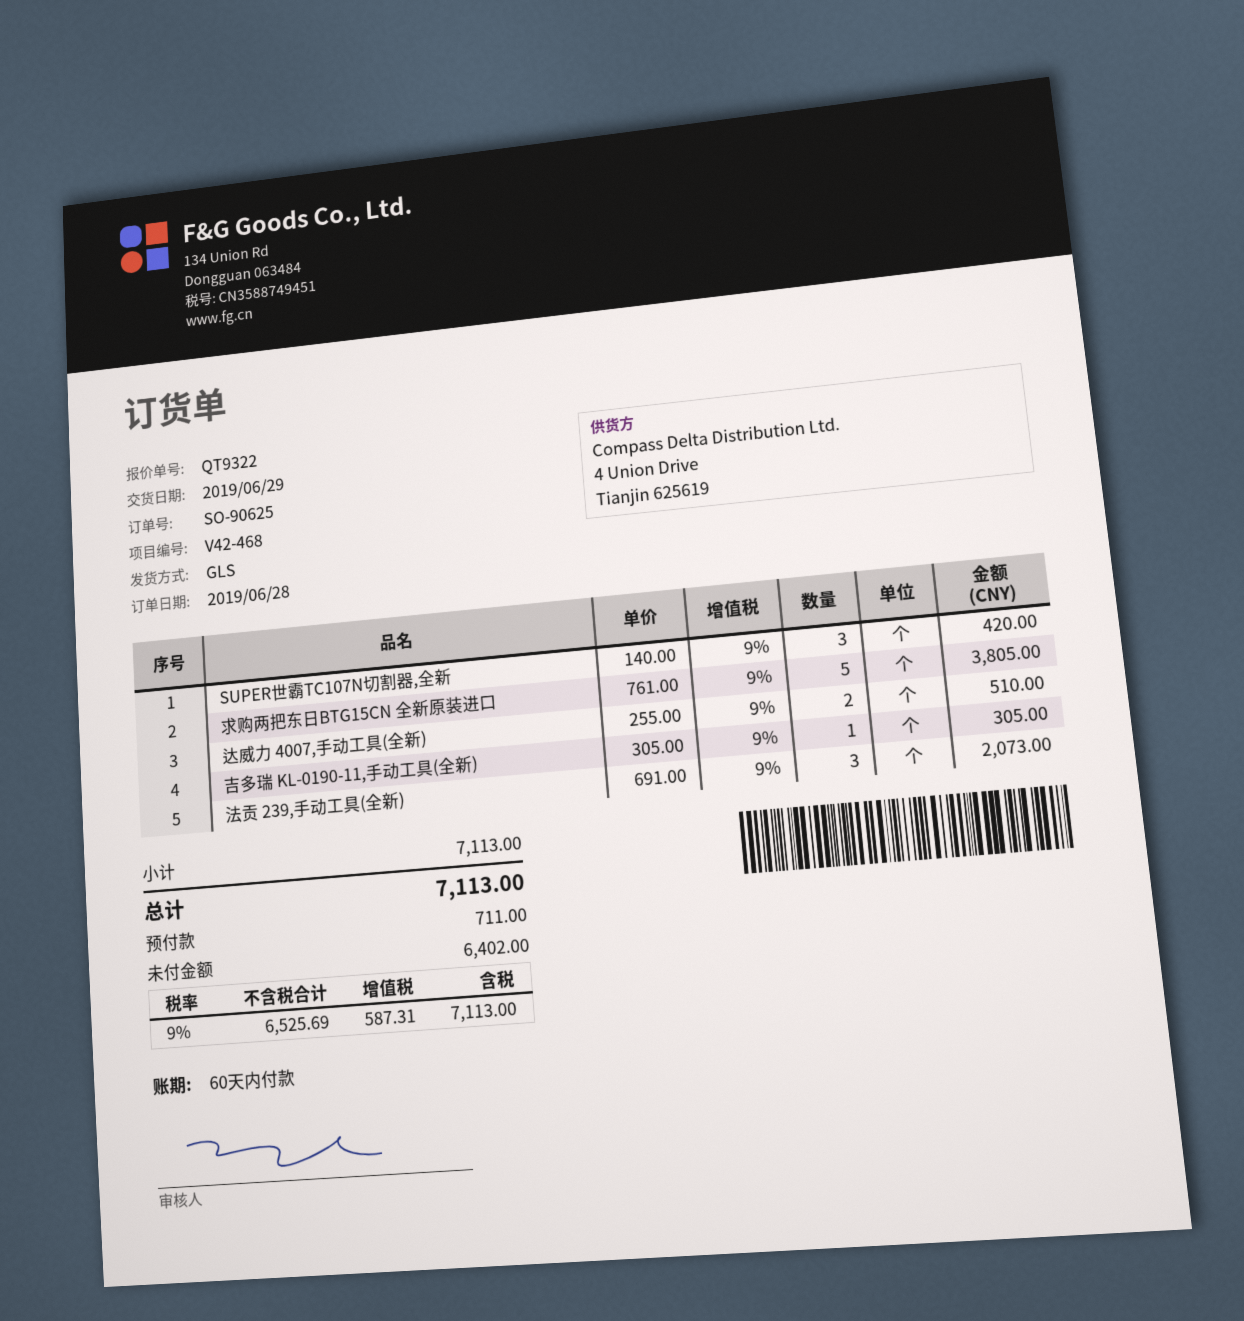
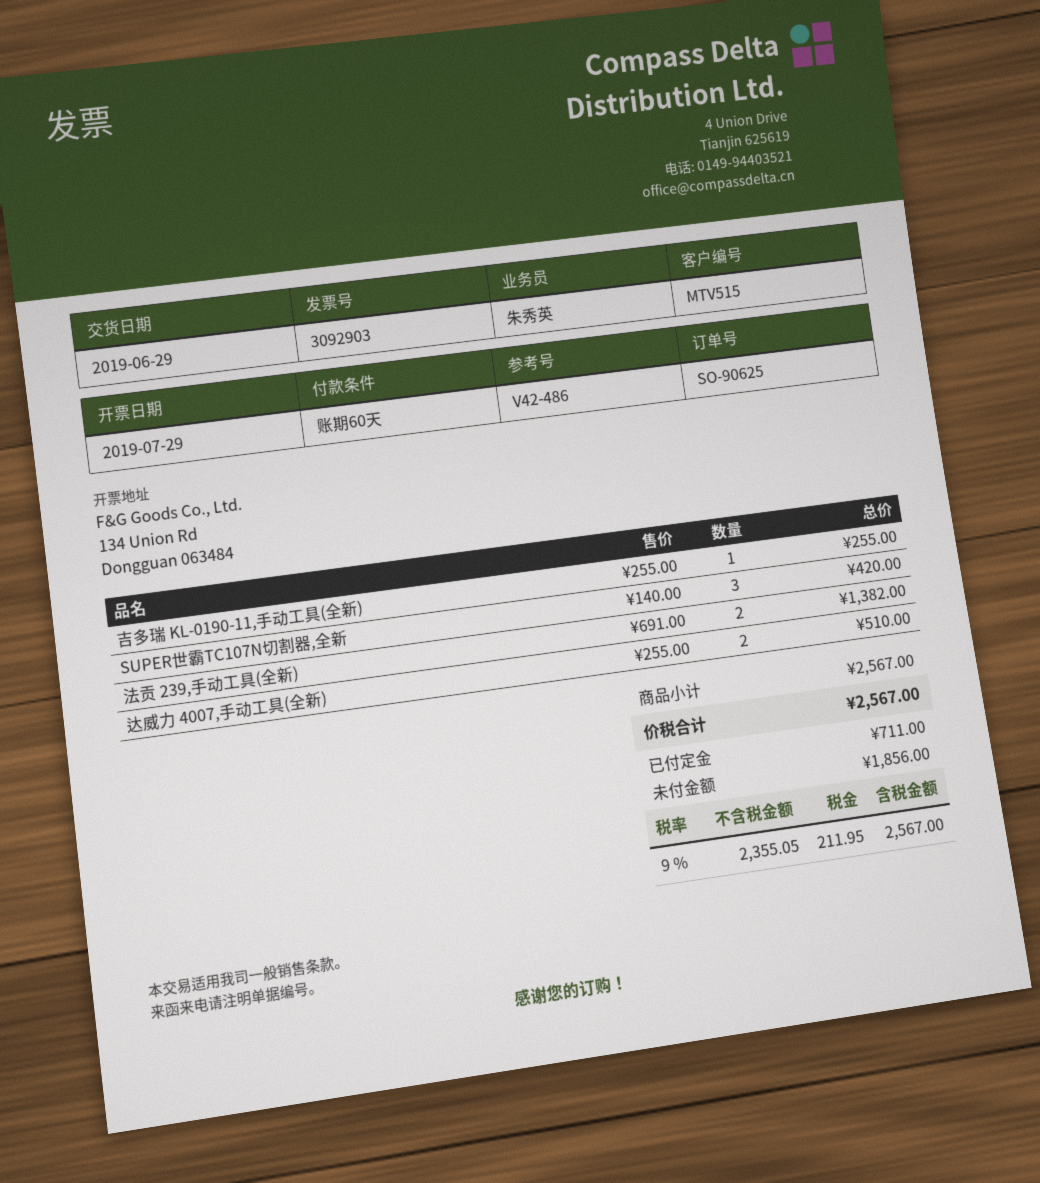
reference: V42-468 -> V42-486
求购两把东日BTG15CN 全新原装进口: 5 x 761.00 = 3805.00 -> none
吉多瑞 KL-0190-11,手动工具(全新): 1 x 305.00 = 305.00 -> 1 x 255.00 = 255.00
法贡 239,手动工具(全新): 3 x 691.00 = 2073.00 -> 2 x 691.00 = 1382.00
subtotal: 7113.00 -> 2567.00
net: 6525.69 -> 2355.05
tax: 9% = 587.31 -> 9% = 211.95
total: 7113.00 -> 2567.00
balance: 6402.00 -> 1856.00

